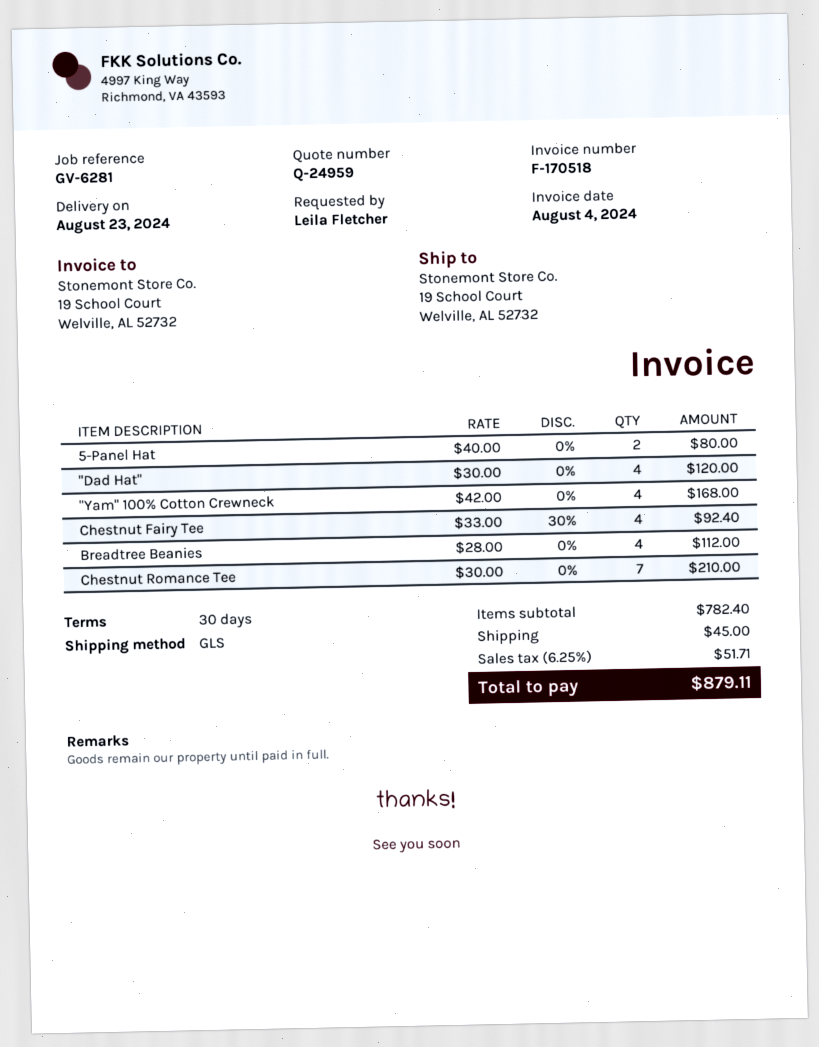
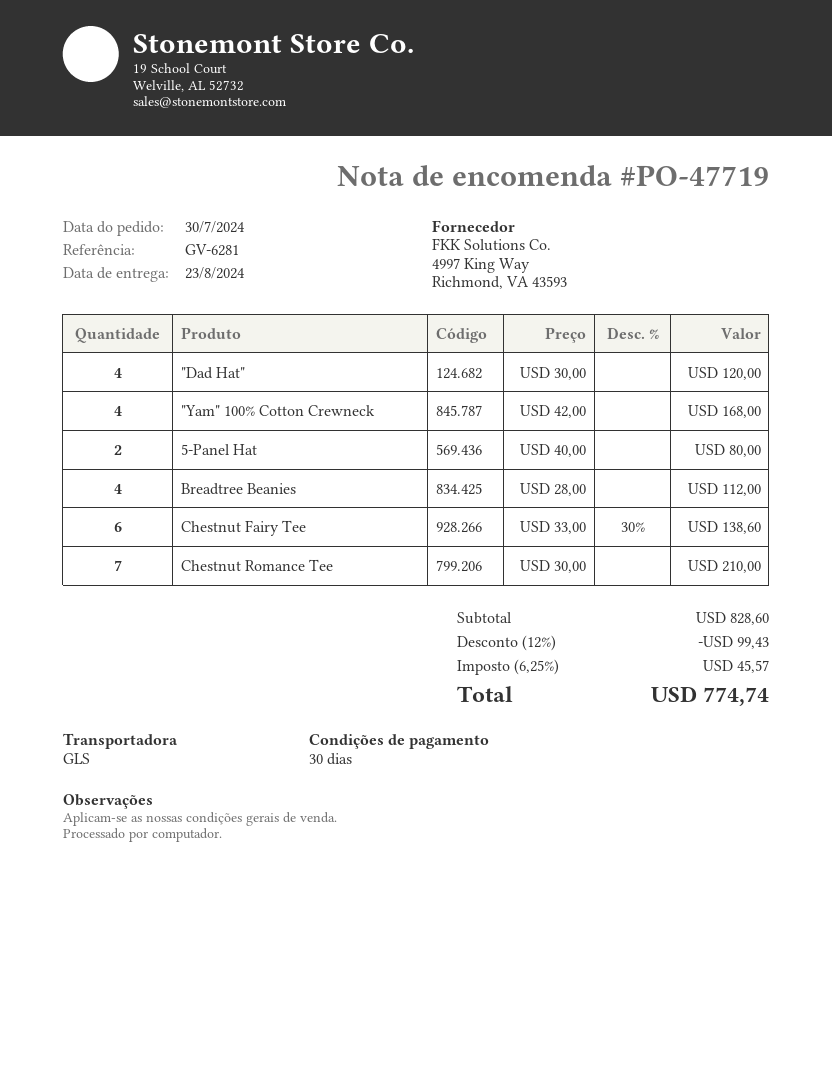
Chestnut Fairy Tee: 4 x 33.00 - 30% = 92.40 -> 6 x 33.00 - 30% = 138.60
subtotal: 782.40 -> 828.60
discount: none -> 12% = 99.43
shipping: 45.00 -> none
tax: 6.25% = 51.71 -> 6.25% = 45.57
total: 879.11 -> 774.74

